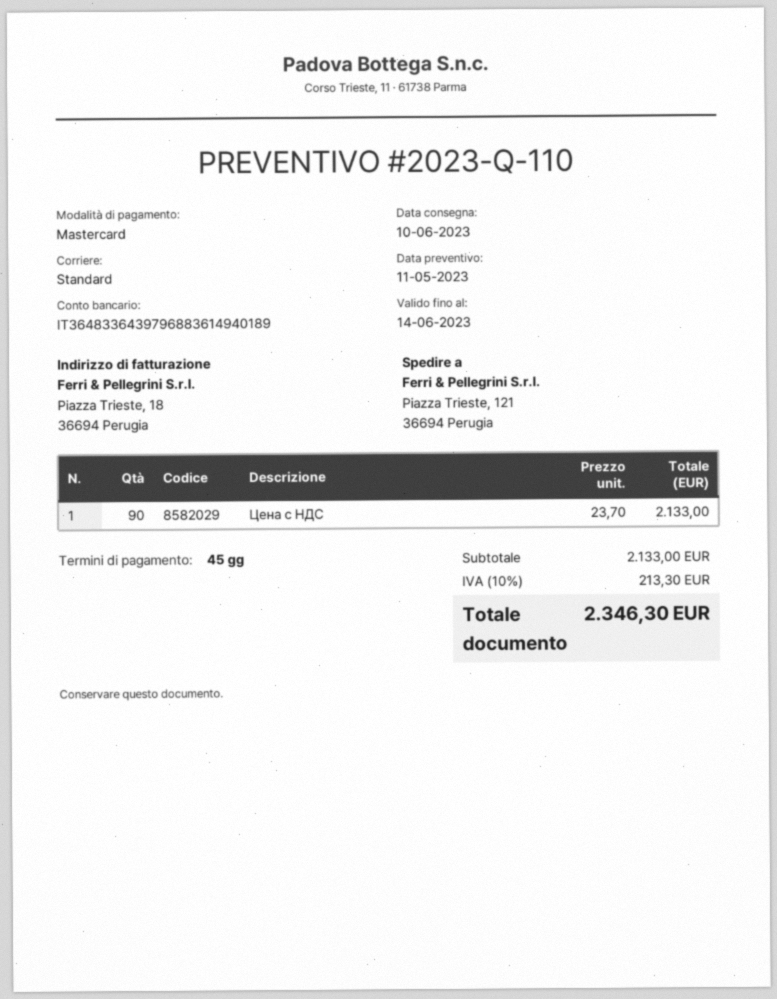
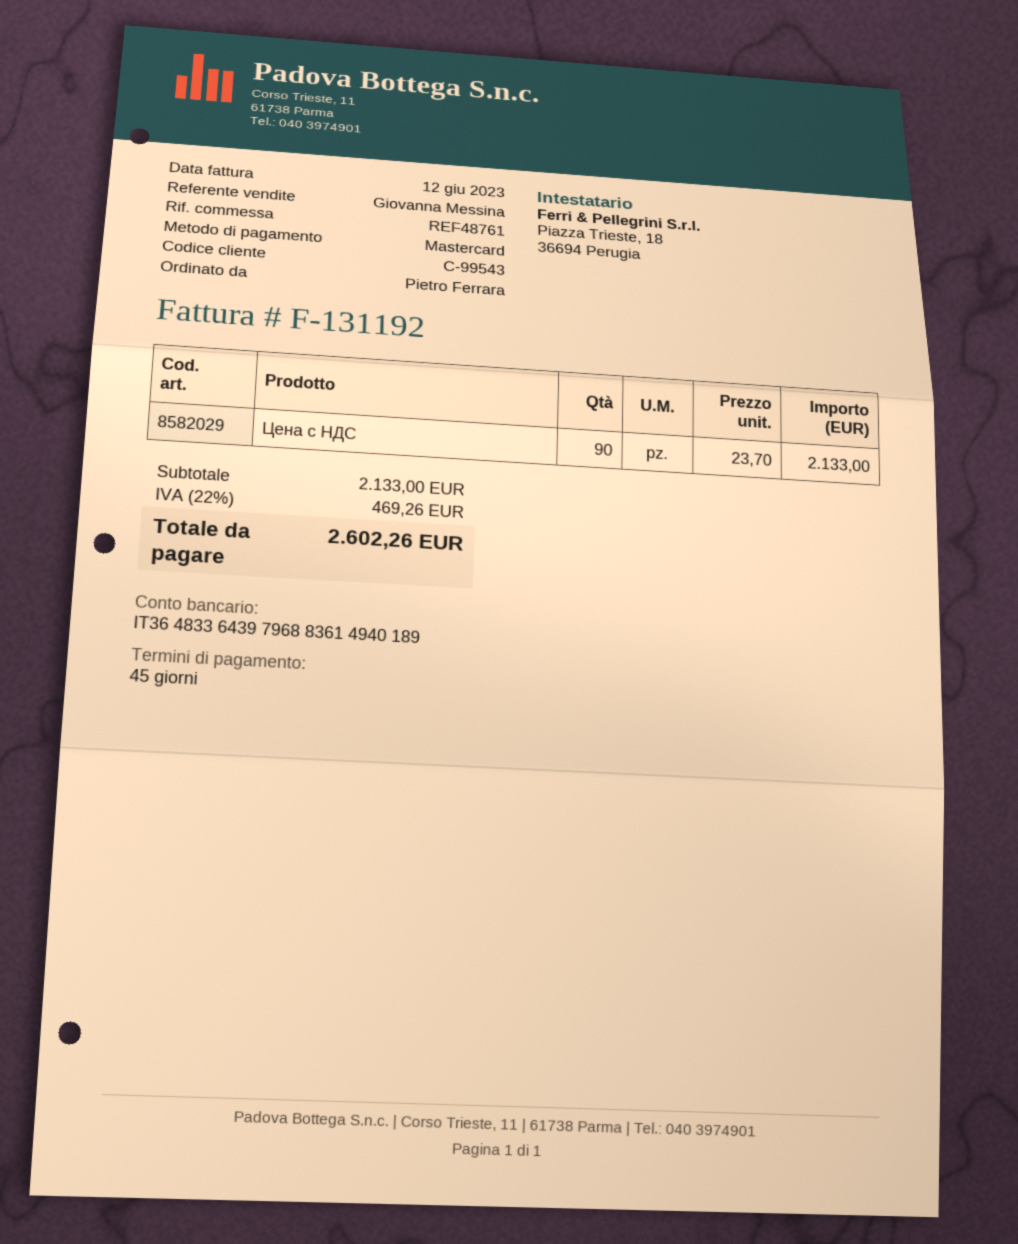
tax: 10% = 213.30 -> 22% = 469.26
total: 2346.30 -> 2602.26

